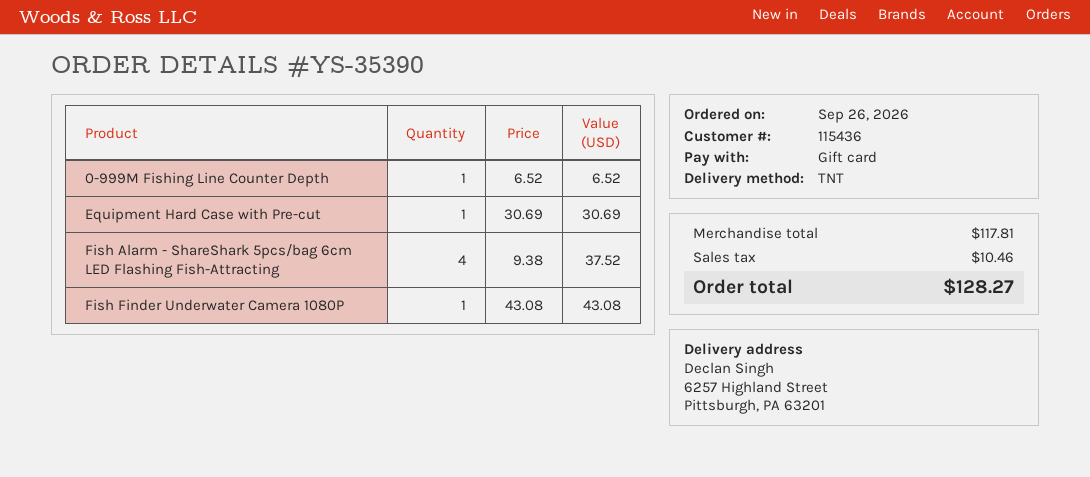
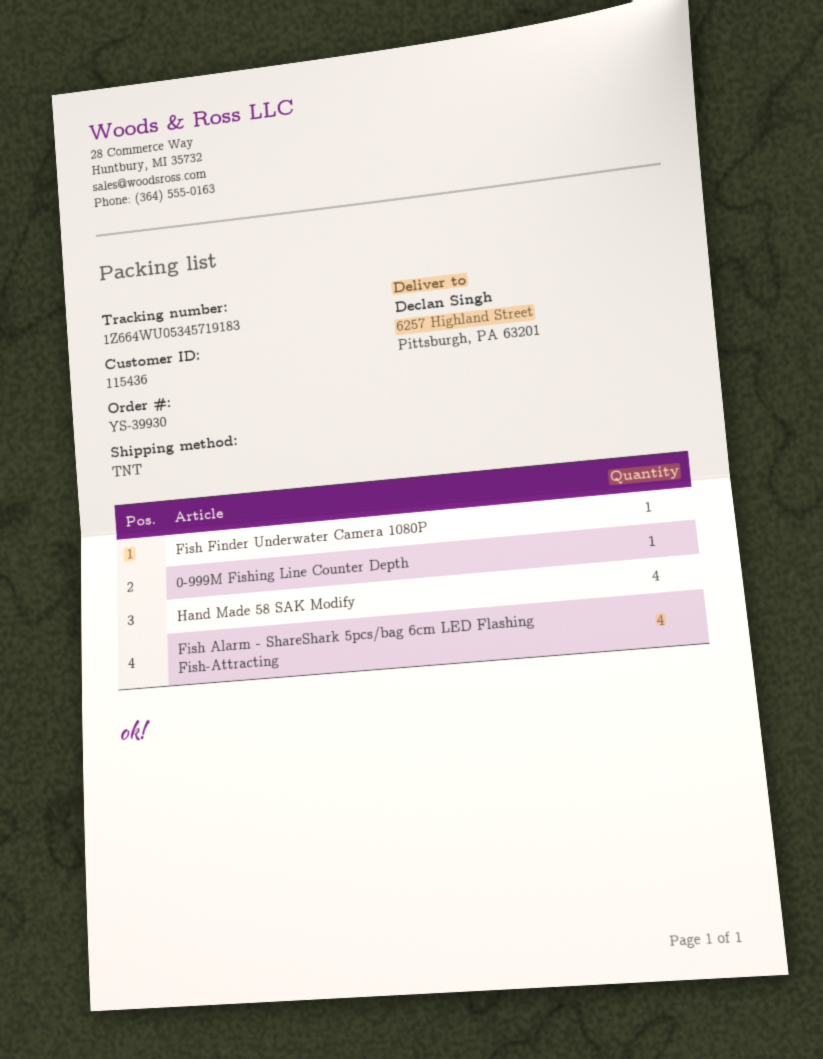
order number: YS-35390 -> YS-39930
Equipment Hard Case with Pre-cut: 1 -> none
Hand Made 58 SAK Modify: none -> 4

